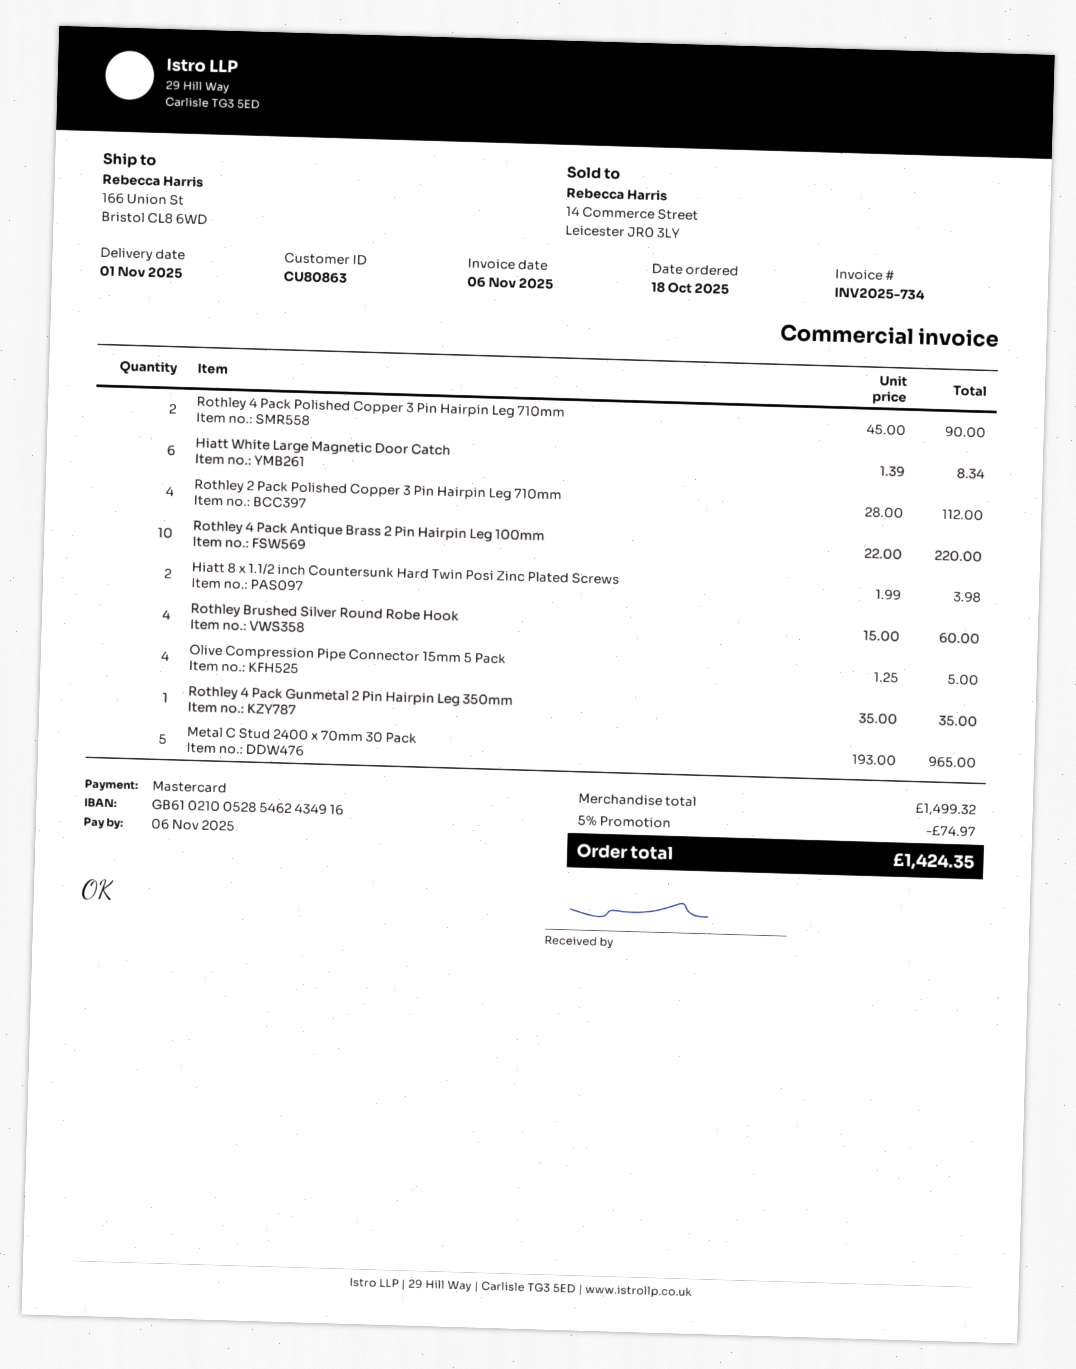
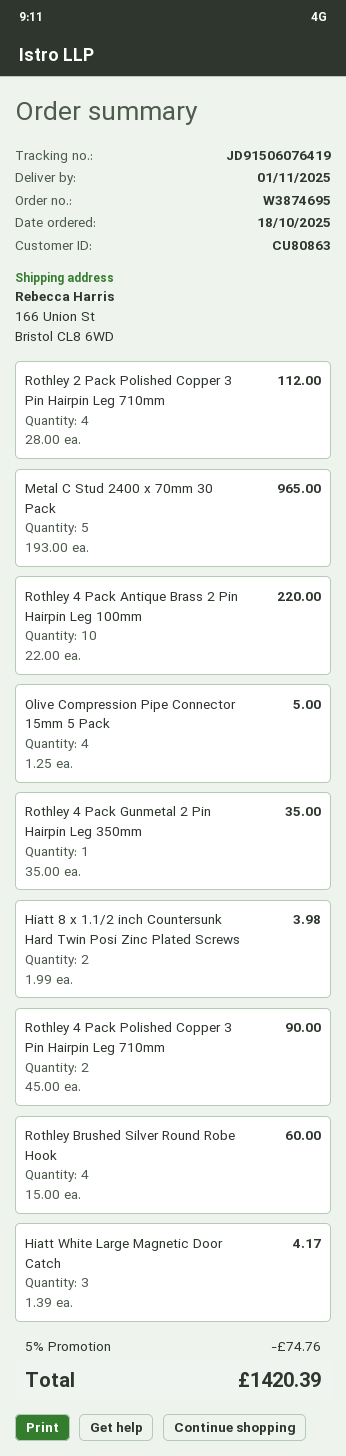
Hiatt White Large Magnetic Door Catch: 6 x 1.39 = 8.34 -> 3 x 1.39 = 4.17
discount: 5% = 74.97 -> 5% = 74.76
total: 1424.35 -> 1420.39

